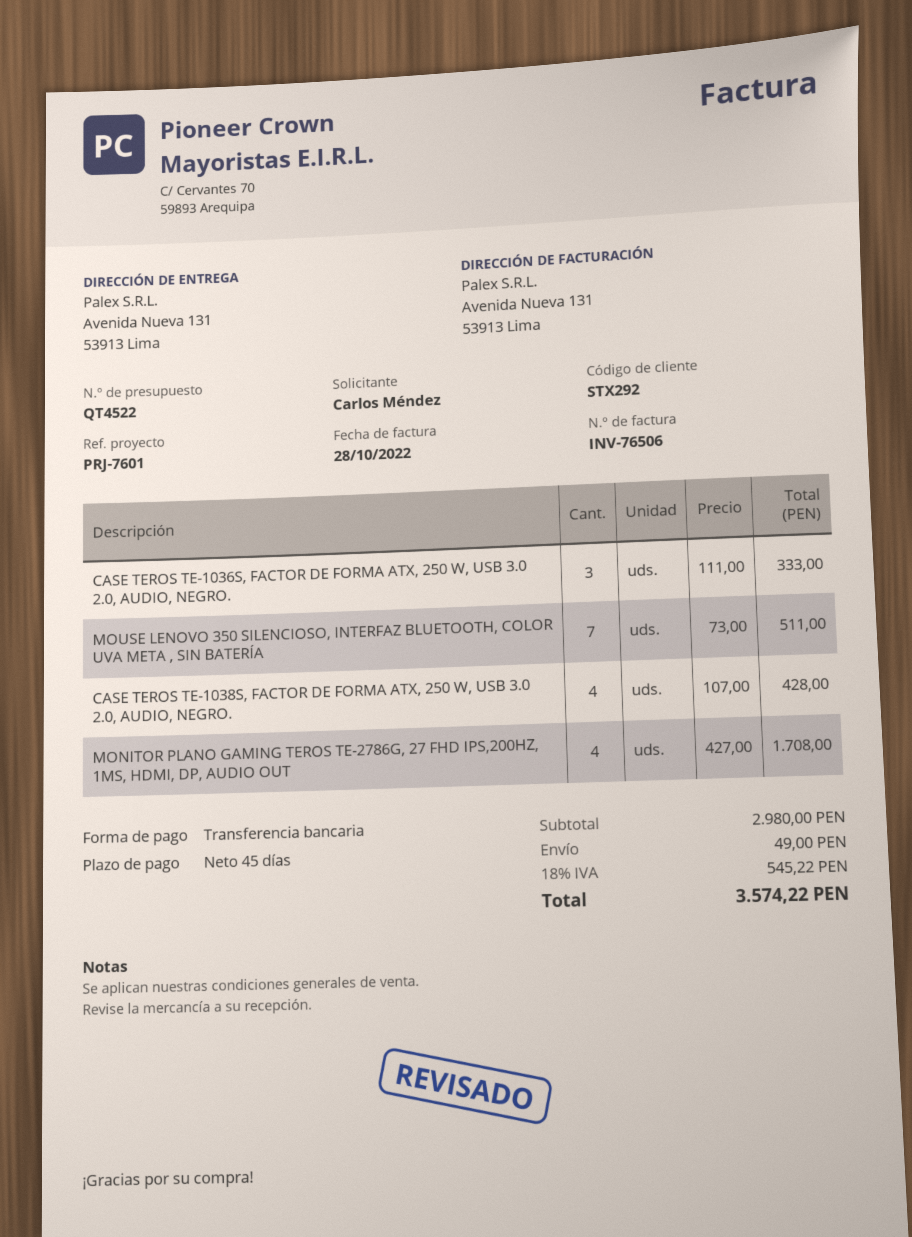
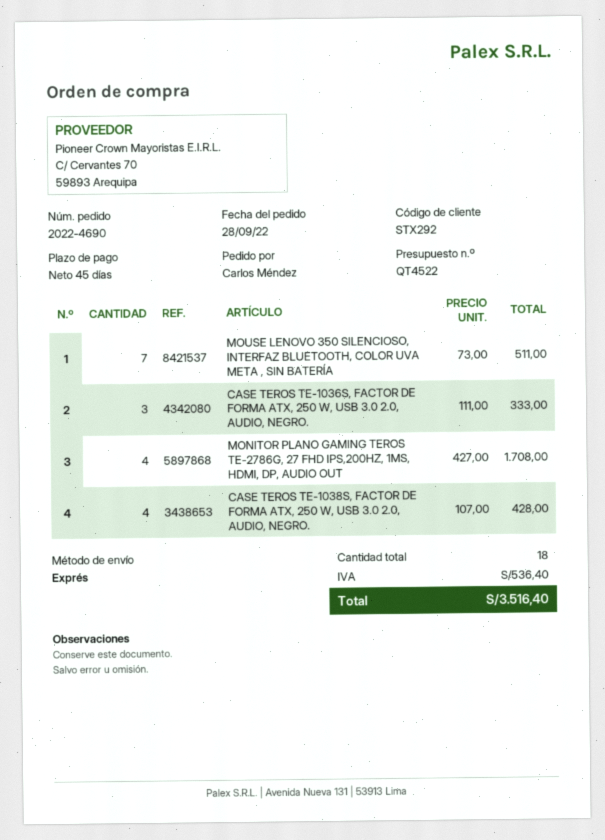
shipping: 49.00 -> none
tax: 545.22 -> 536.40
total: 3574.22 -> 3516.40

